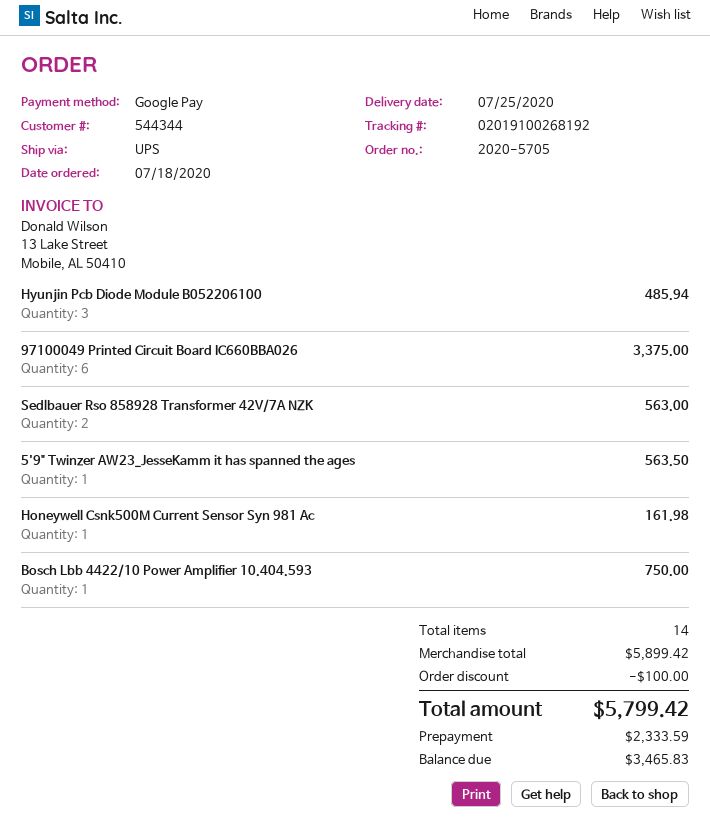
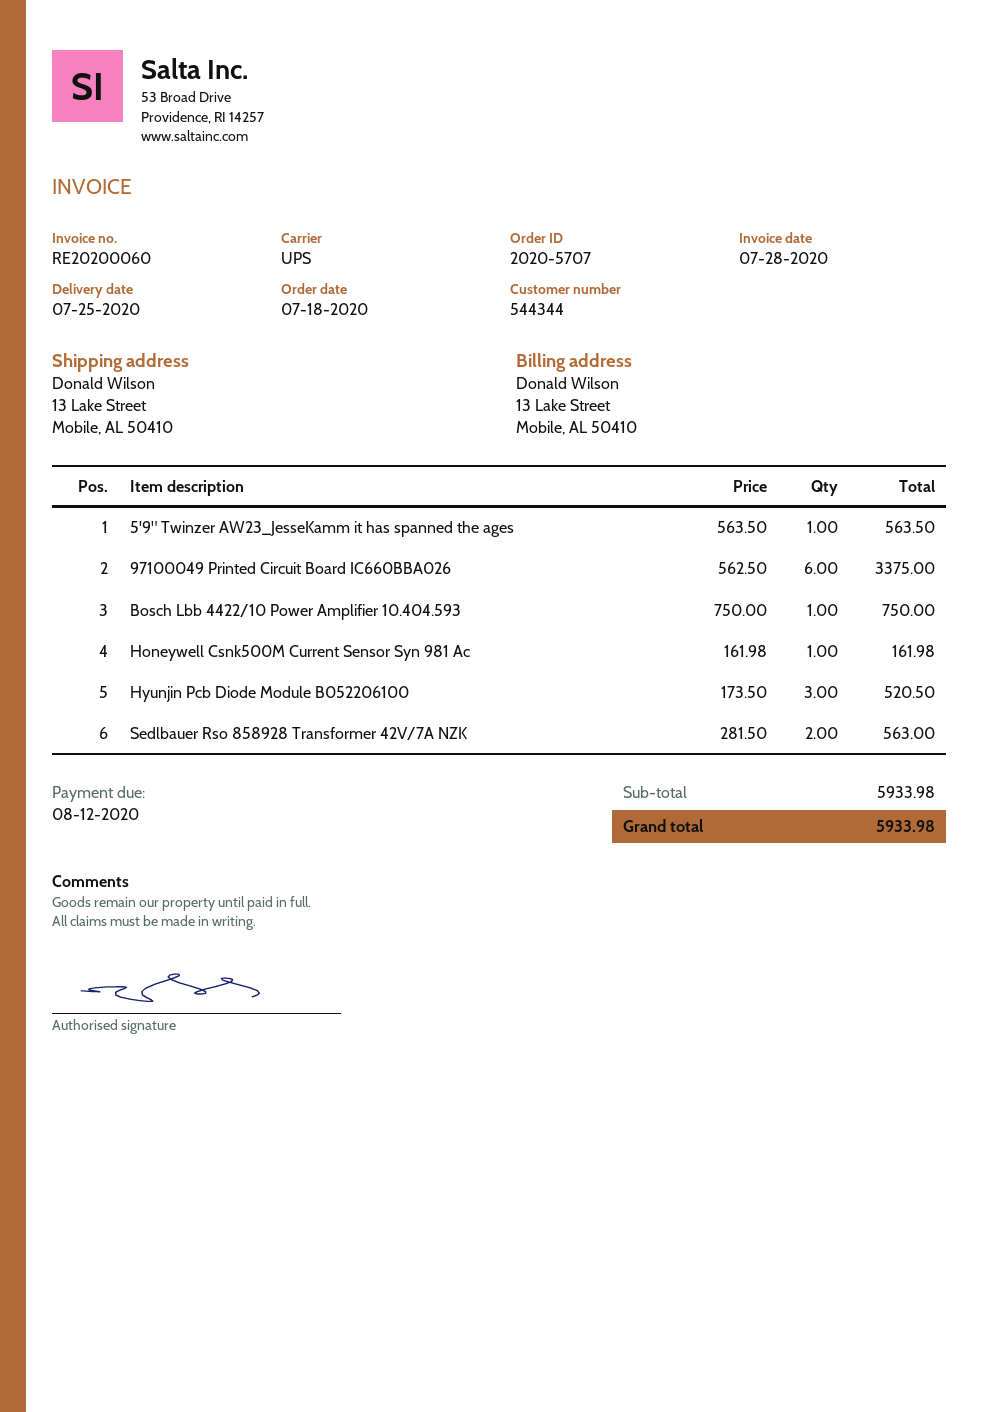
order number: 2020-5705 -> 2020-5707
Hyunjin Pcb Diode Module B052206100: 3 for 485.94 -> 3 for 520.50
subtotal: 5899.42 -> 5933.98
discount: 100.00 -> none
total: 5799.42 -> 5933.98

